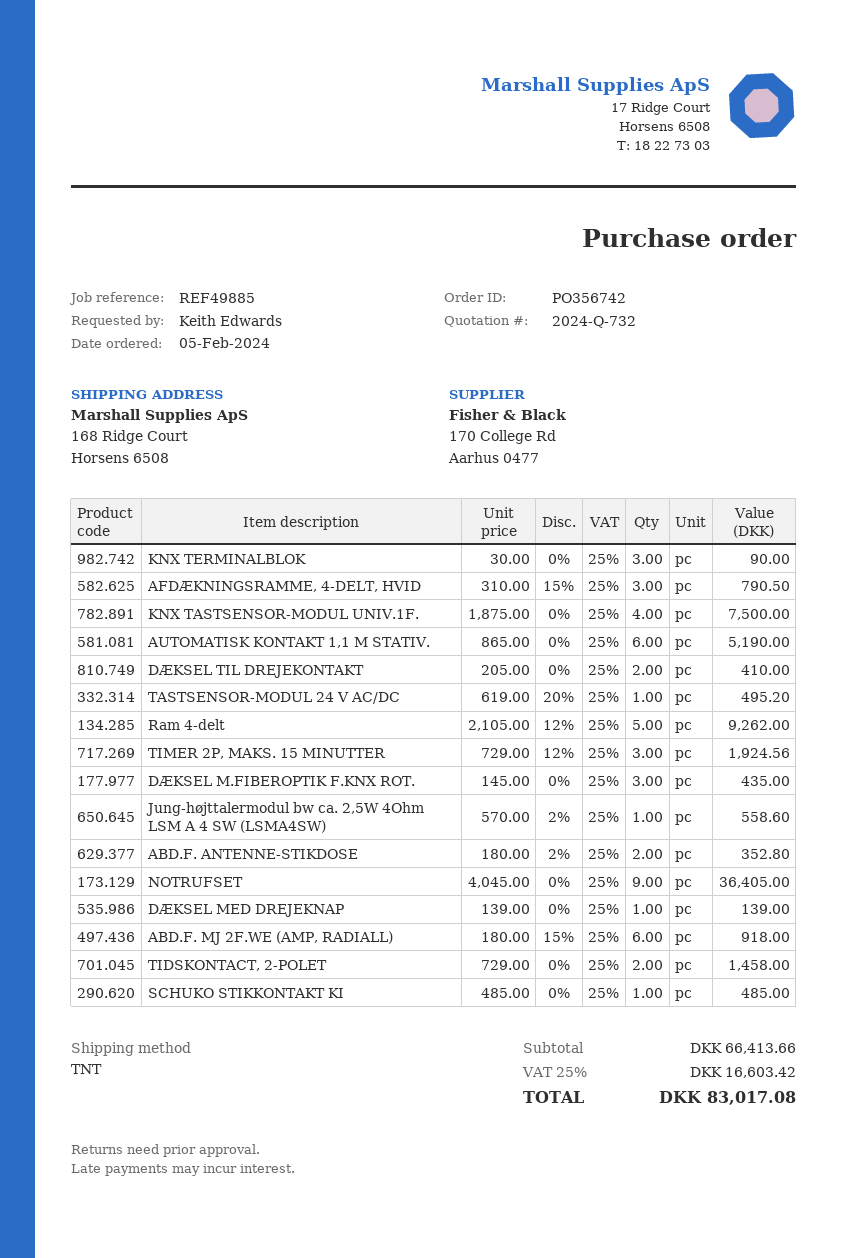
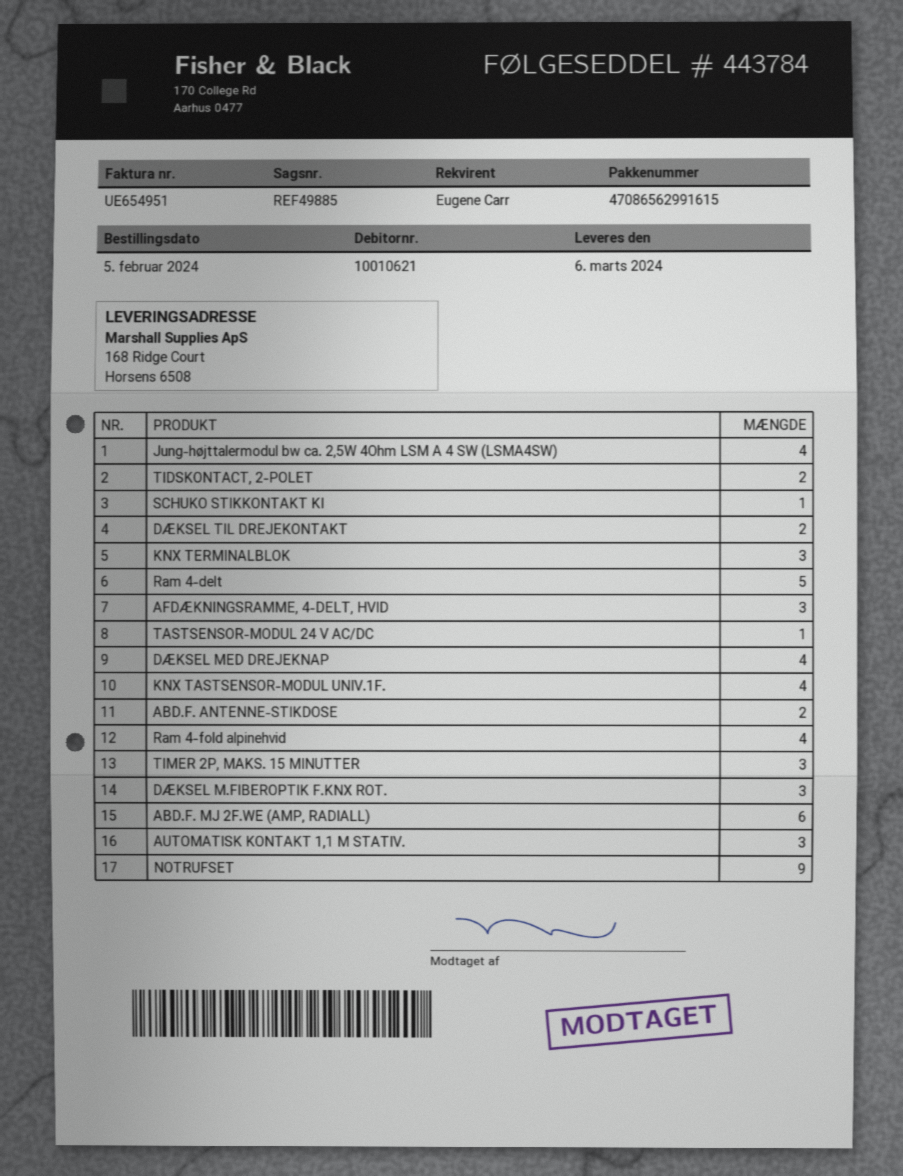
ordered by: Keith Edwards -> Eugene Carr
AUTOMATISK KONTAKT 1,1 M STATIV.: 6 -> 3
Jung-højttalermodul bw ca. 2,5W 4Ohm LSM A 4 SW (LSMA4SW): 1 -> 4
DÆKSEL MED DREJEKNAP: 1 -> 4
Ram 4-fold alpinehvid: none -> 4

